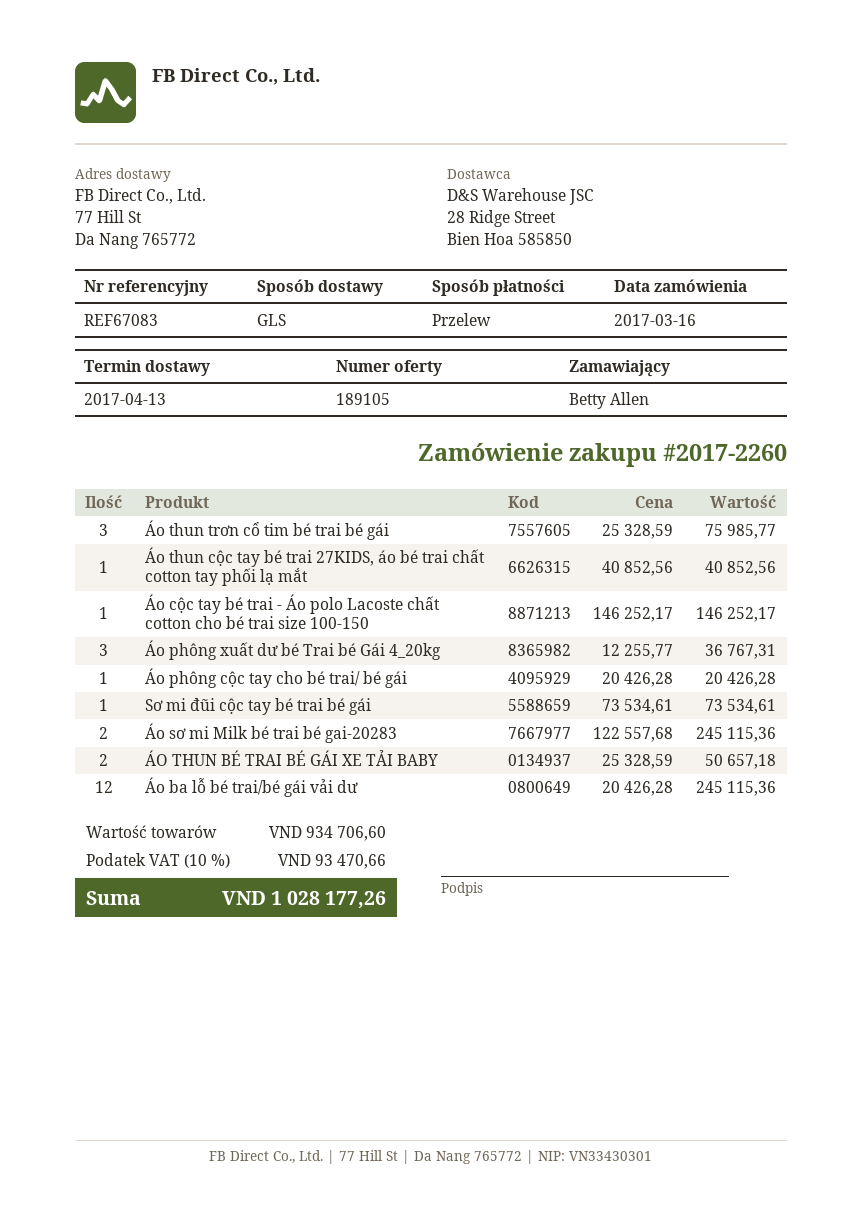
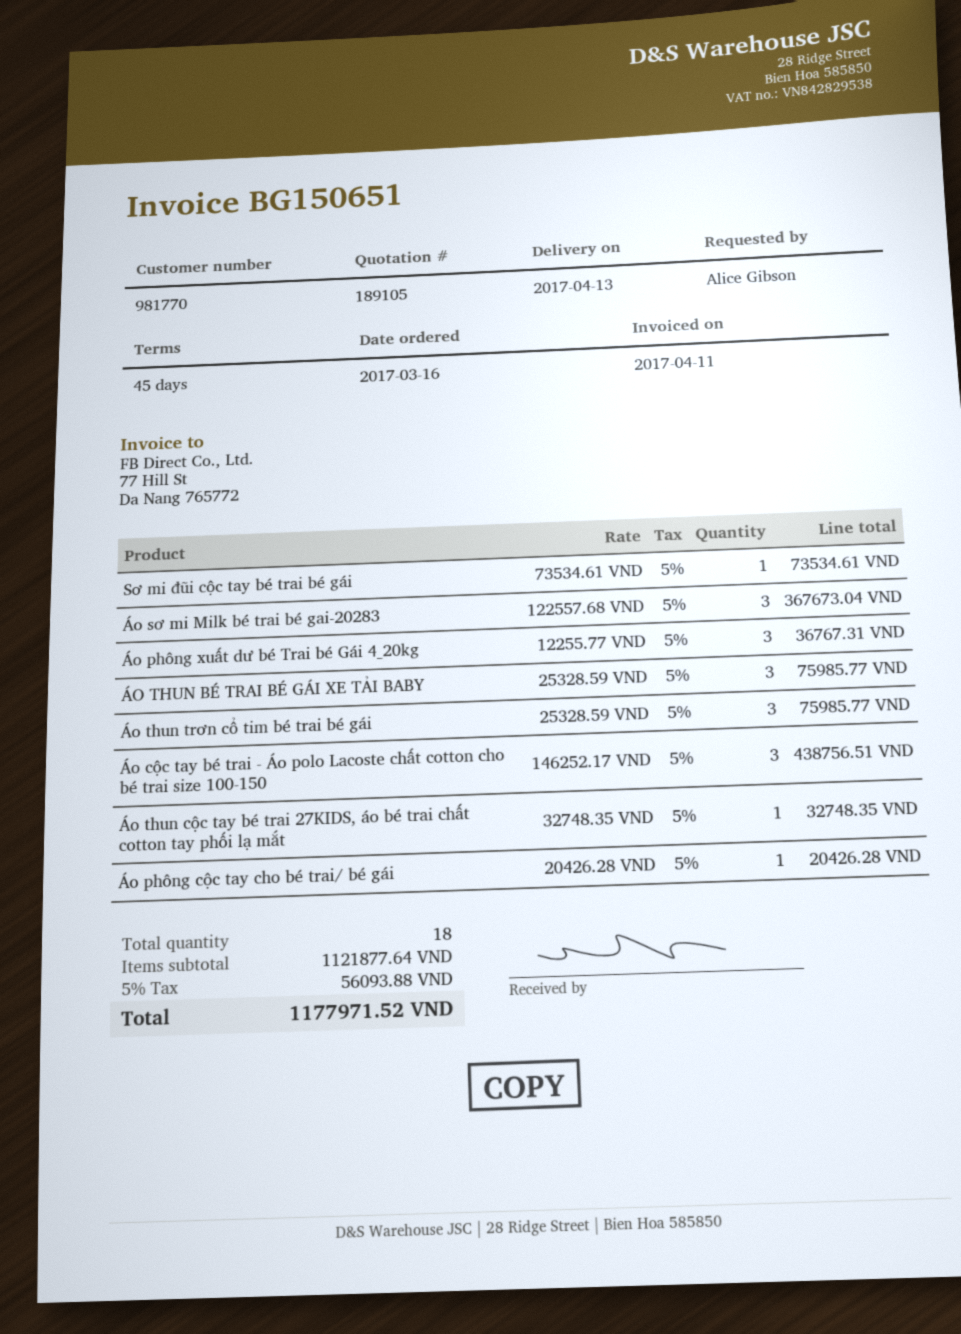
ordered by: Betty Allen -> Alice Gibson
Áo thun cộc tay bé trai 27KIDS, áo bé trai chất cotton tay phối lạ mắt: 1 x 40852.56 = 40852.56 -> 1 x 32748.35 = 32748.35
Áo cộc tay bé trai - Áo polo Lacoste chất cotton cho bé trai size 100-150: 1 x 146252.17 = 146252.17 -> 3 x 146252.17 = 438756.51
Áo sơ mi Milk bé trai bé gai-20283: 2 x 122557.68 = 245115.36 -> 3 x 122557.68 = 367673.04
ÁO THUN BÉ TRAI BÉ GÁI XE TẢI BABY: 2 x 25328.59 = 50657.18 -> 3 x 25328.59 = 75985.77
Áo ba lỗ bé trai/bé gái vải dư: 12 x 20426.28 = 245115.36 -> none
subtotal: 934706.60 -> 1121877.64
tax: 10% = 93470.66 -> 5% = 56093.88
total: 1028177.26 -> 1177971.52

